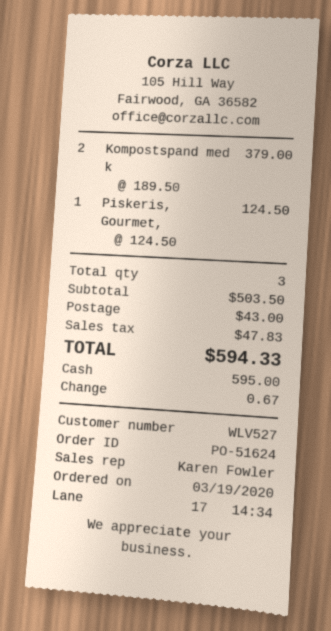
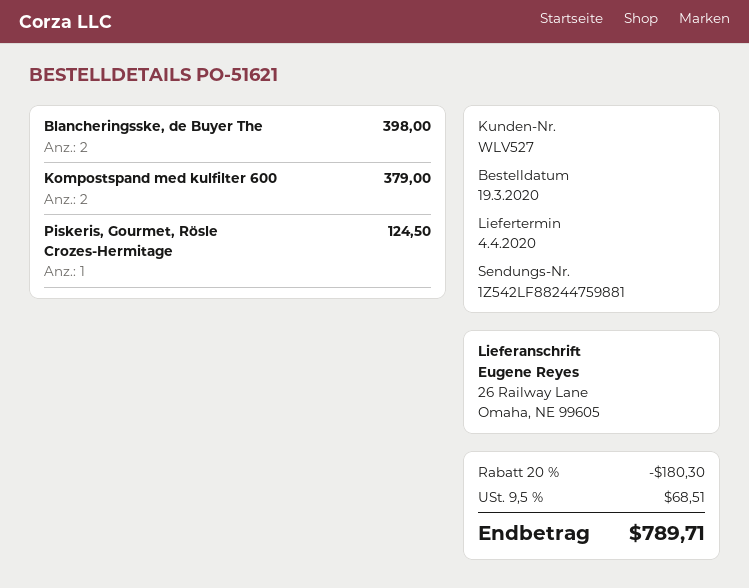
order number: PO-51624 -> PO-51621
Blancheringsske, de Buyer The: none -> 2 for 398.00
discount: none -> 20% = 180.30
shipping: 43.00 -> none
tax: 47.83 -> 68.51
total: 594.33 -> 789.71

